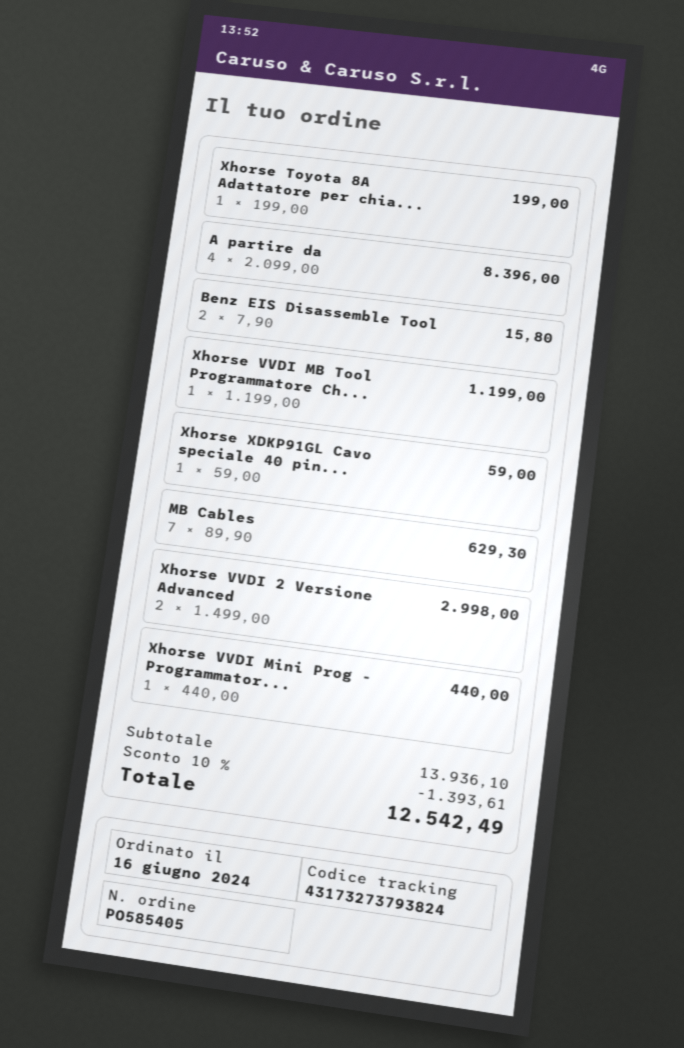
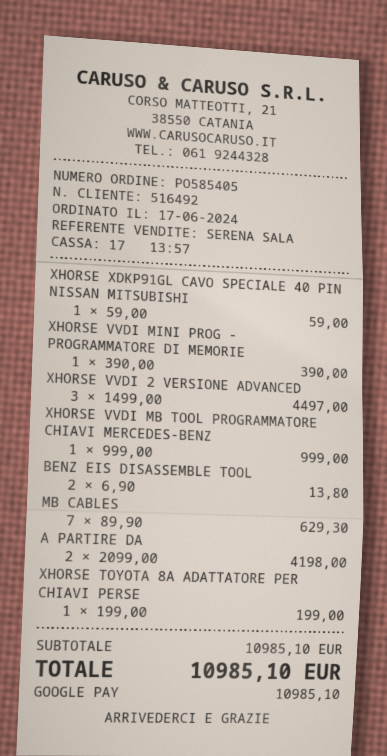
order date: 2024-06-16 -> 2024-06-17
A partire da: 4 x 2099.00 = 8396.00 -> 2 x 2099.00 = 4198.00
Benz EIS Disassemble Tool: 2 x 7.90 = 15.80 -> 2 x 6.90 = 13.80
Xhorse VVDI MB Tool Programmatore Ch...: 1 x 1199.00 = 1199.00 -> 1 x 999.00 = 999.00
Xhorse VVDI 2 Versione Advanced: 2 x 1499.00 = 2998.00 -> 3 x 1499.00 = 4497.00
Xhorse VVDI Mini Prog - Programmator...: 1 x 440.00 = 440.00 -> 1 x 390.00 = 390.00
subtotal: 13936.10 -> 10985.10
discount: 10% = 1393.61 -> none
total: 12542.49 -> 10985.10

